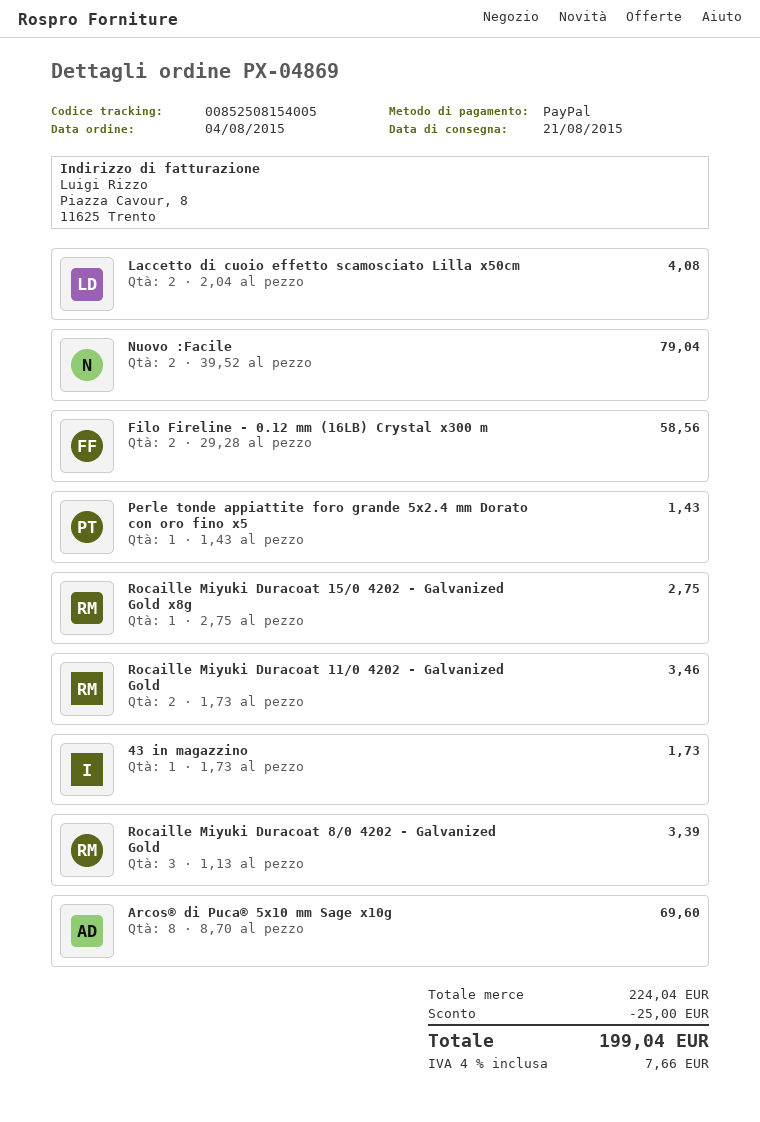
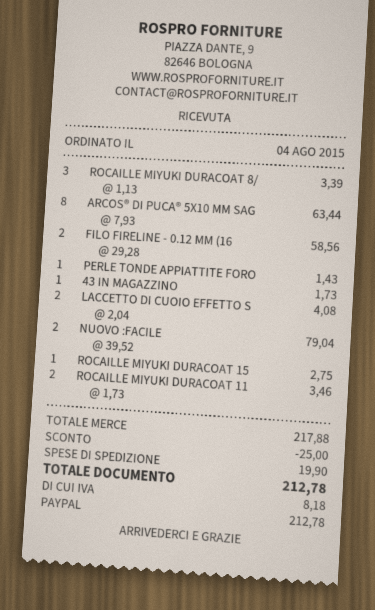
Arcos® di Puca® 5x10 mm Sage x10g: 8 x 8.70 = 69.60 -> 8 x 7.93 = 63.44
subtotal: 224.04 -> 217.88
shipping: none -> 19.90
tax: 7.66 -> 8.18
total: 199.04 -> 212.78

